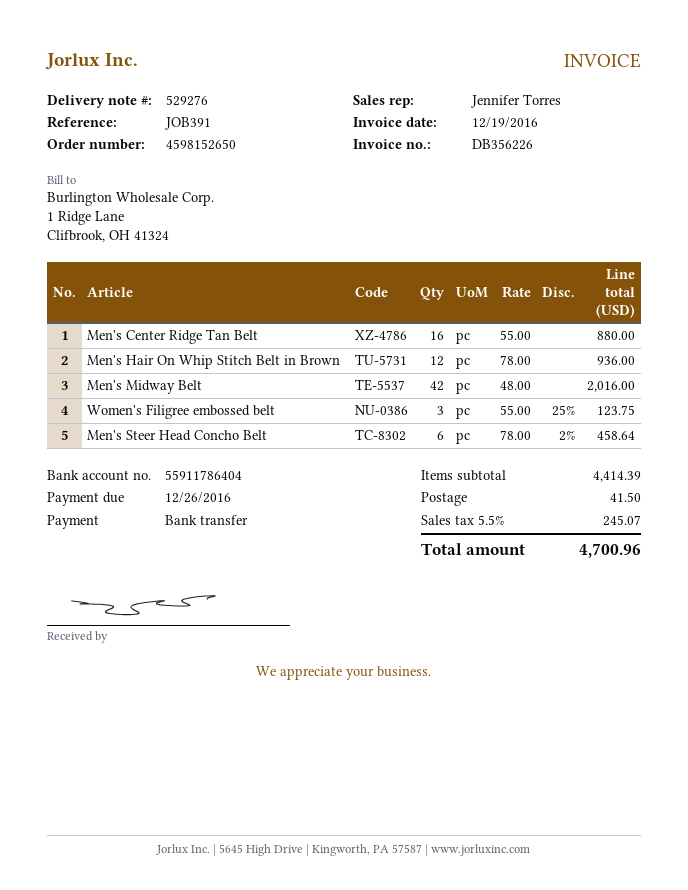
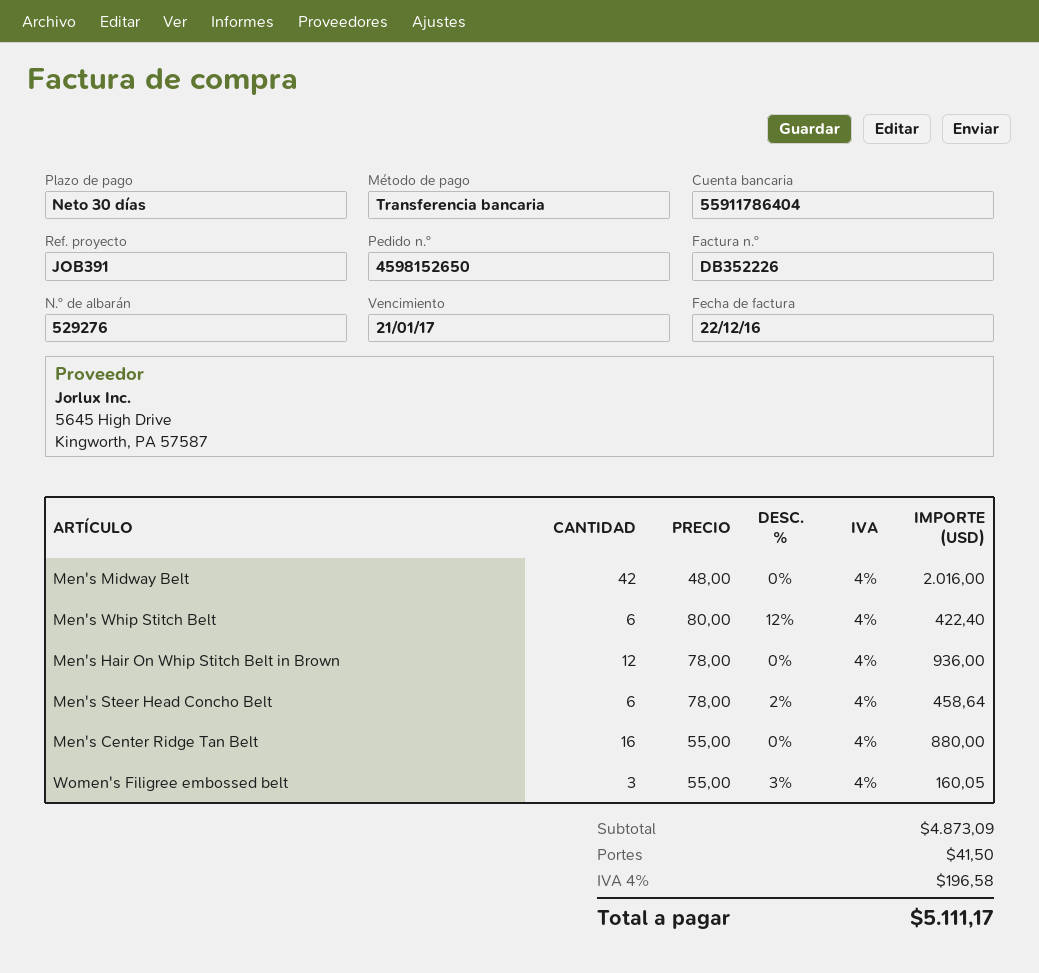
invoice number: DB356226 -> DB352226
invoice date: 2016-12-19 -> 2016-12-22
due date: 2016-12-26 -> 2017-01-21
Women's Filigree embossed belt: 3 x 55.00 - 25% = 123.75 -> 3 x 55.00 - 3% = 160.05
Men's Whip Stitch Belt: none -> 6 x 80.00 - 12% = 422.40
subtotal: 4414.39 -> 4873.09
tax: 5.5% = 245.07 -> 4% = 196.58
total: 4700.96 -> 5111.17

